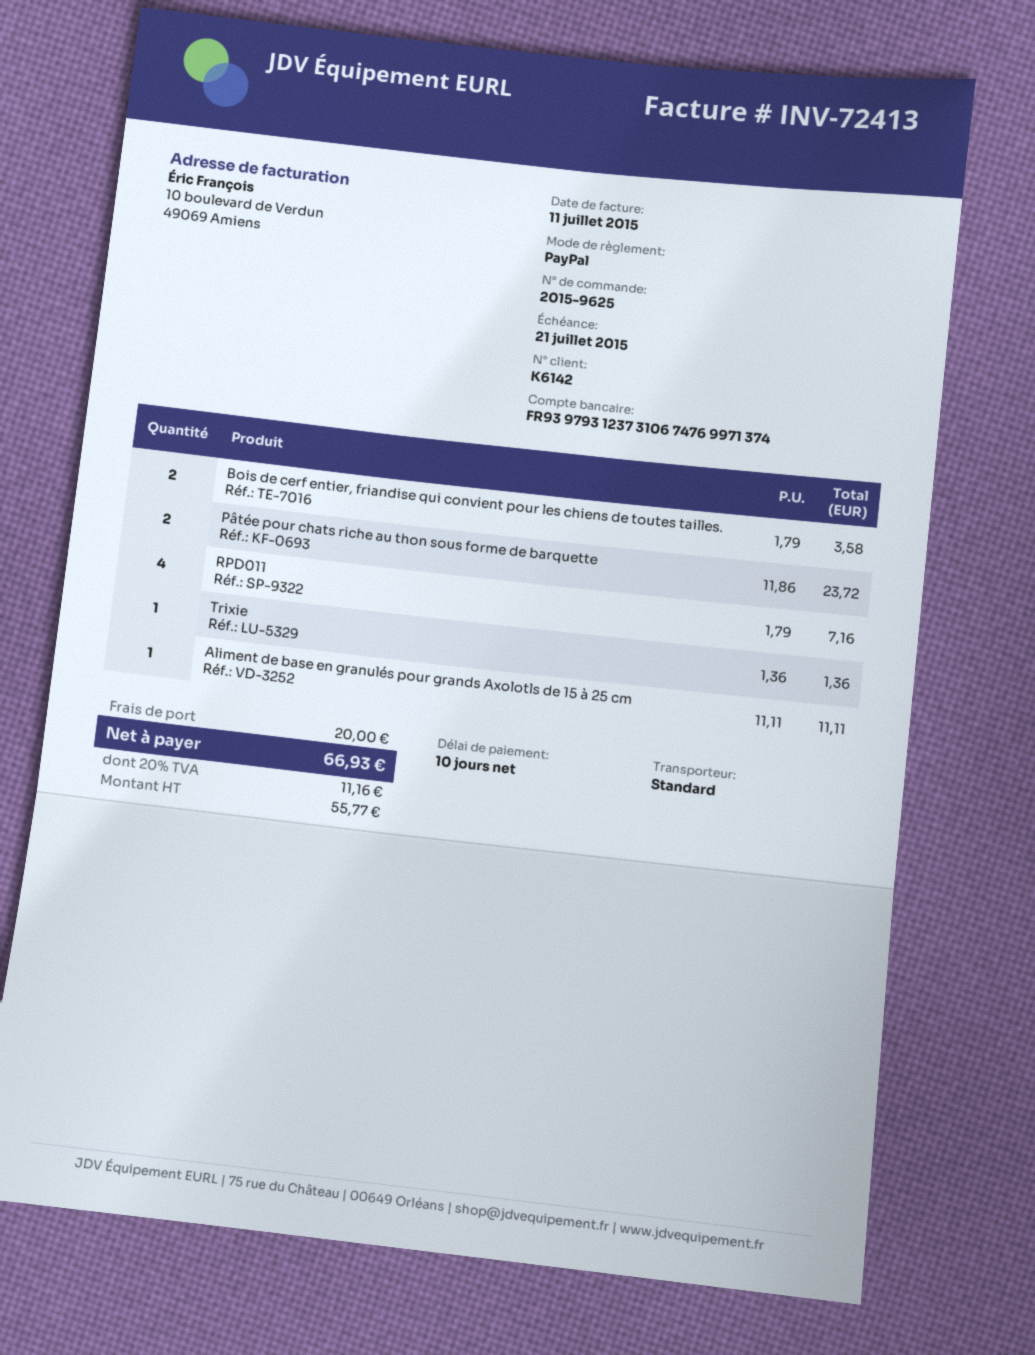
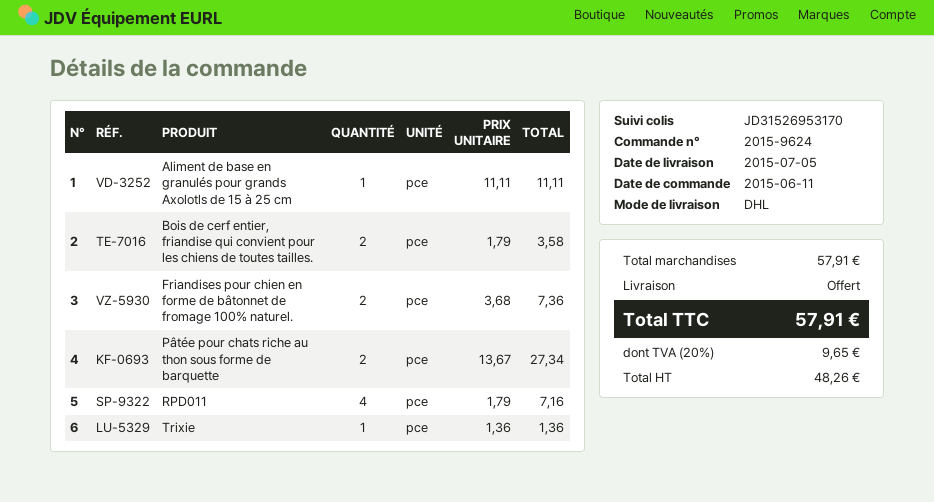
order number: 2015-9625 -> 2015-9624
shipping method: standard -> DHL
Pâtée pour chats riche au thon sous forme de barquette: 2 x 11.86 = 23.72 -> 2 x 13.67 = 27.34
Friandises pour chien en forme de bâtonnet de fromage 100% naturel.: none -> 2 x 3.68 = 7.36
shipping: 20.00 -> 0.00
net: 55.77 -> 48.26
tax: 20% = 11.16 -> 20% = 9.65
total: 66.93 -> 57.91

